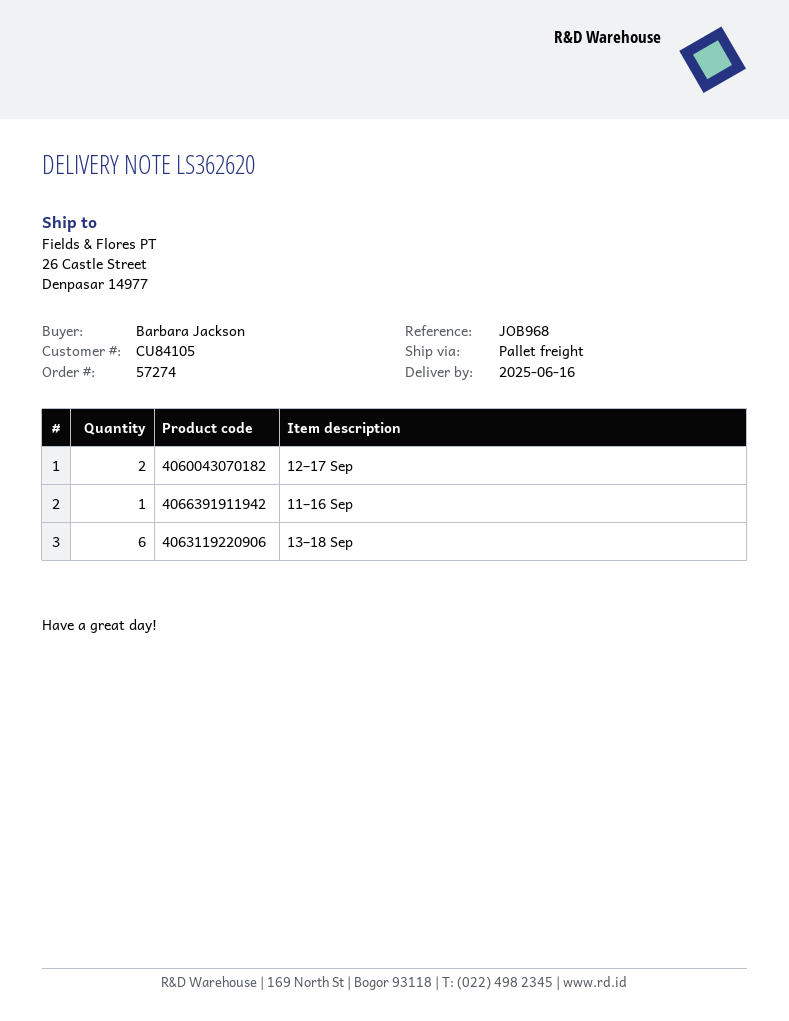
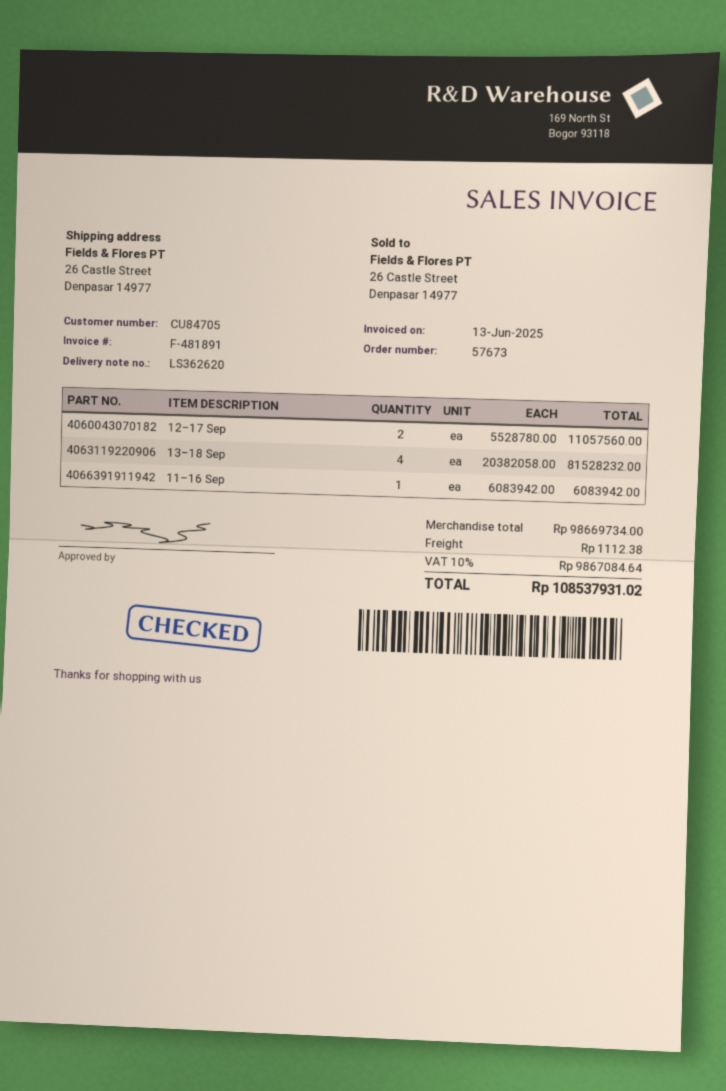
order number: 57274 -> 57673
customer number: CU84105 -> CU84705
13–18 Sep: 6 -> 4

